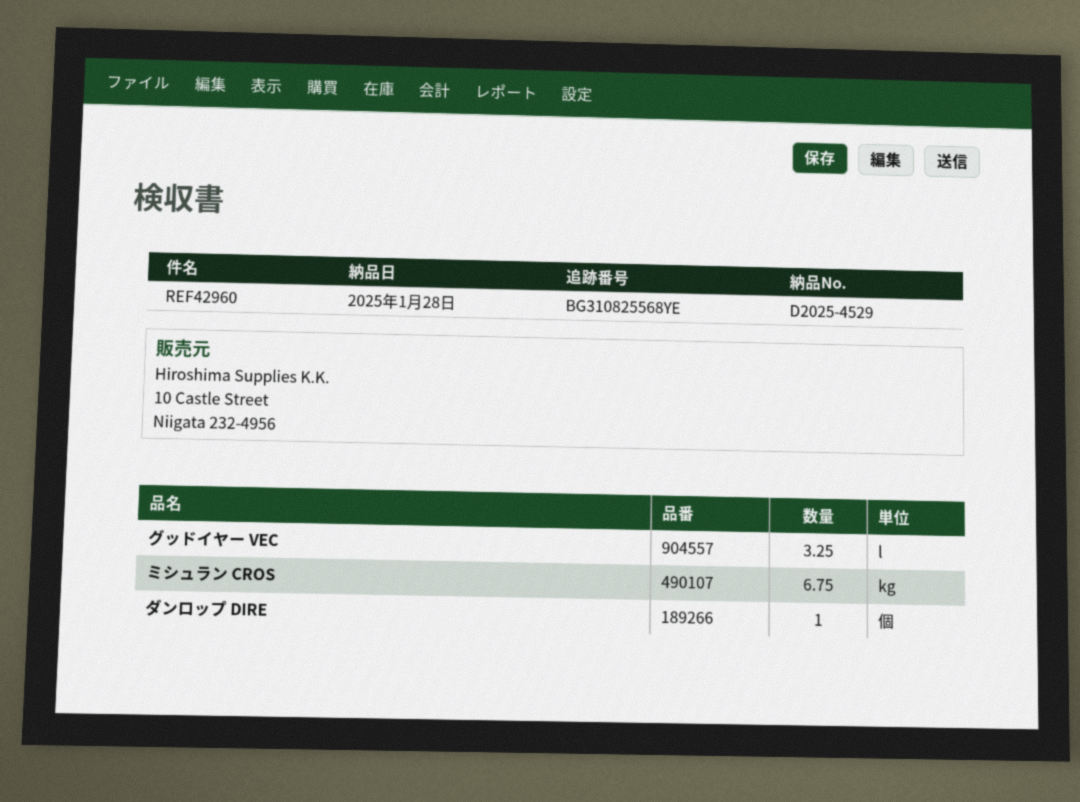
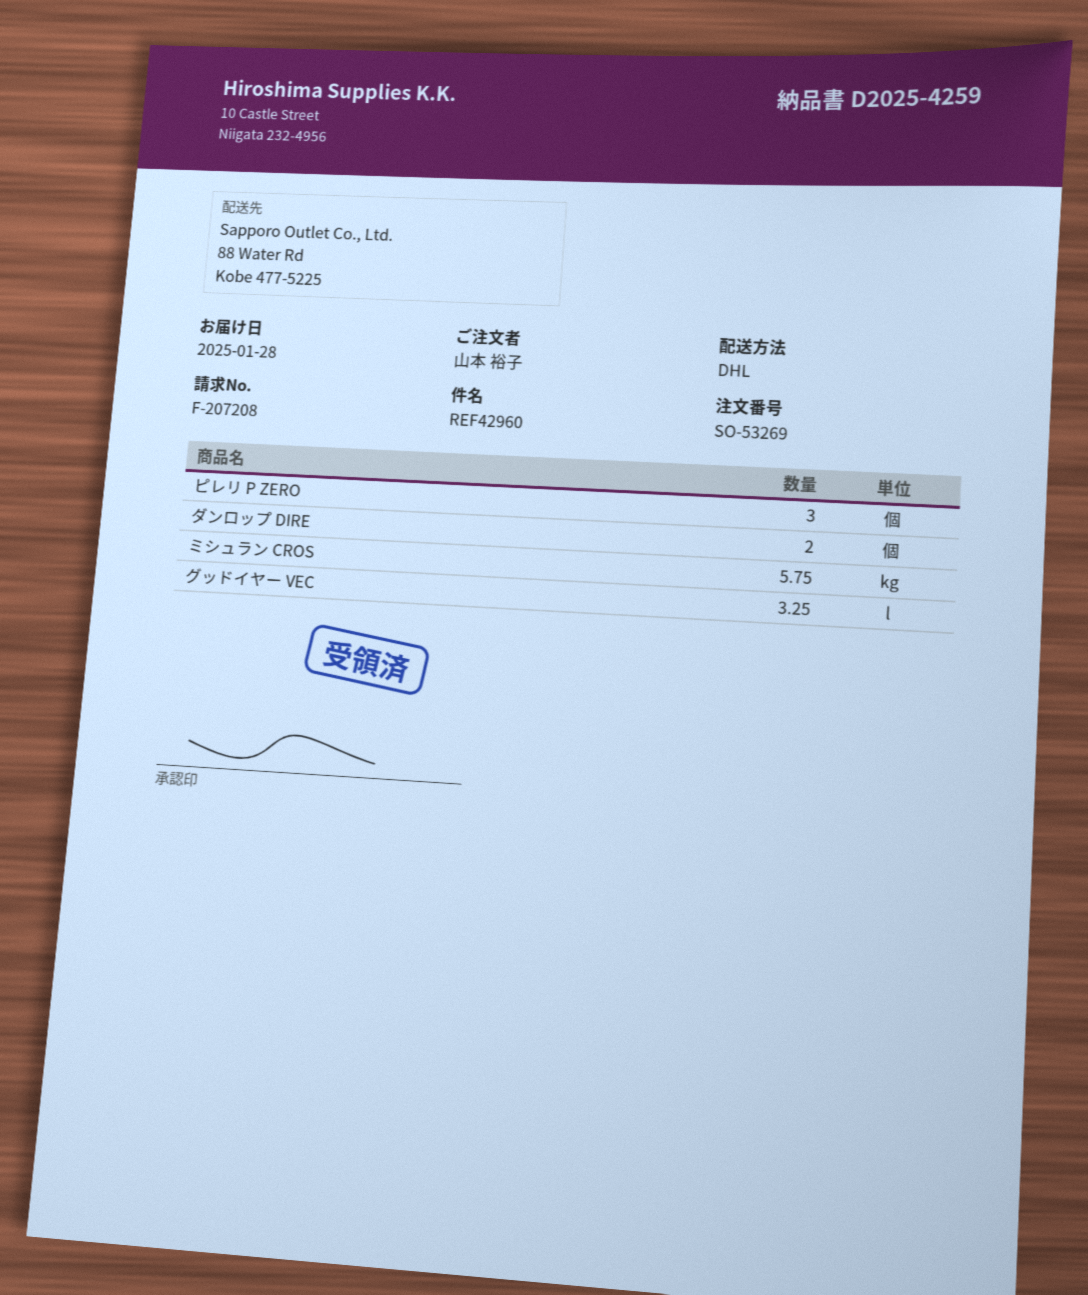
delivery note number: D2025-4529 -> D2025-4259
ミシュラン CROS: 6.75 -> 5.75
ダンロップ DIRE: 1 -> 2
ピレリ P ZERO: none -> 3

